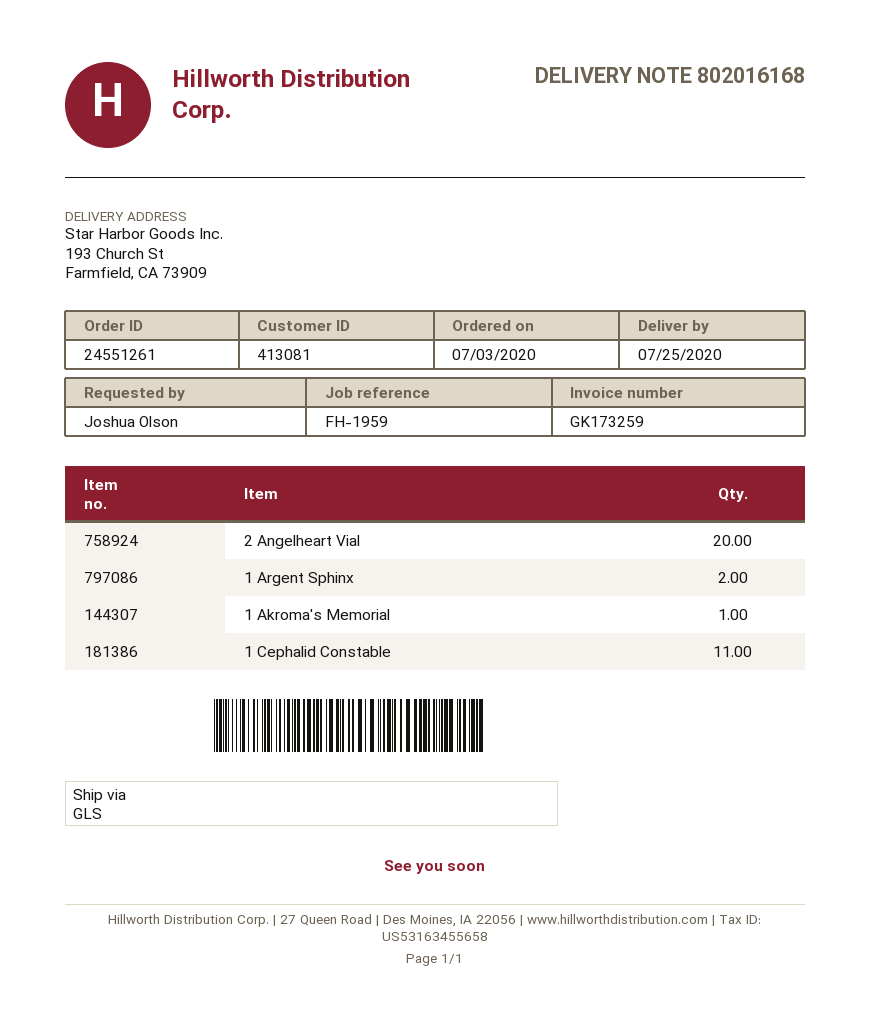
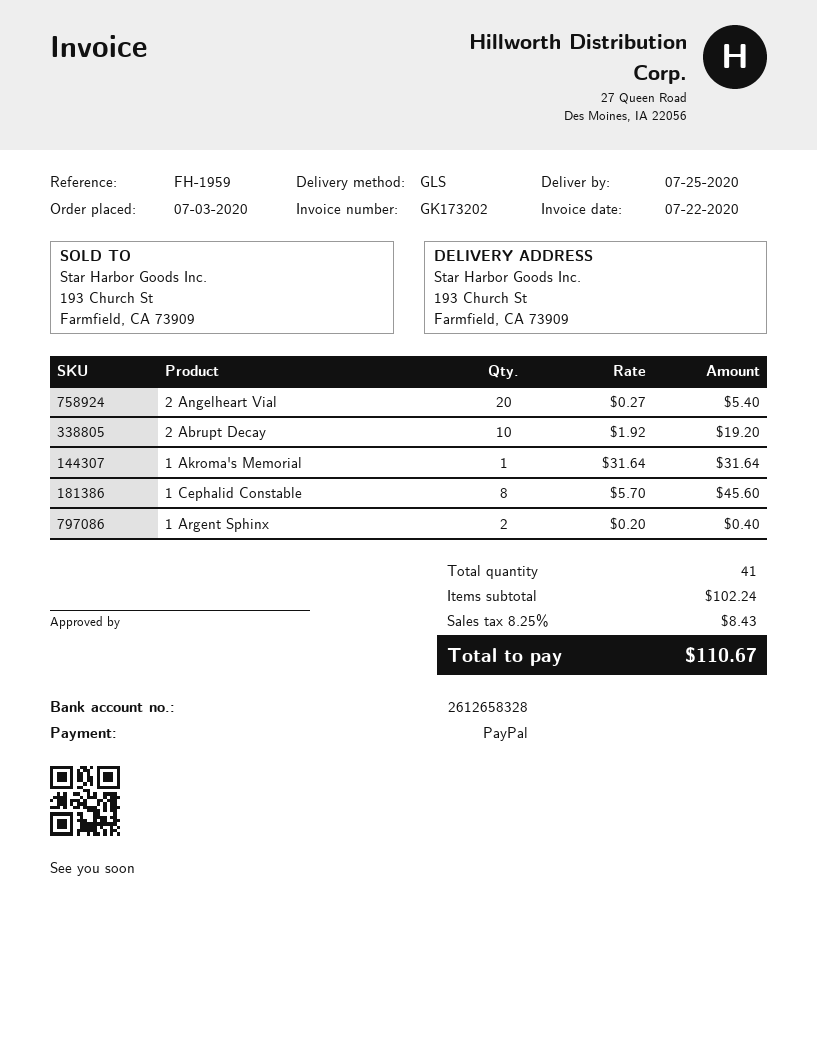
invoice number: GK173259 -> GK173202
1 Cephalid Constable: 11 -> 8
2 Abrupt Decay: none -> 10

